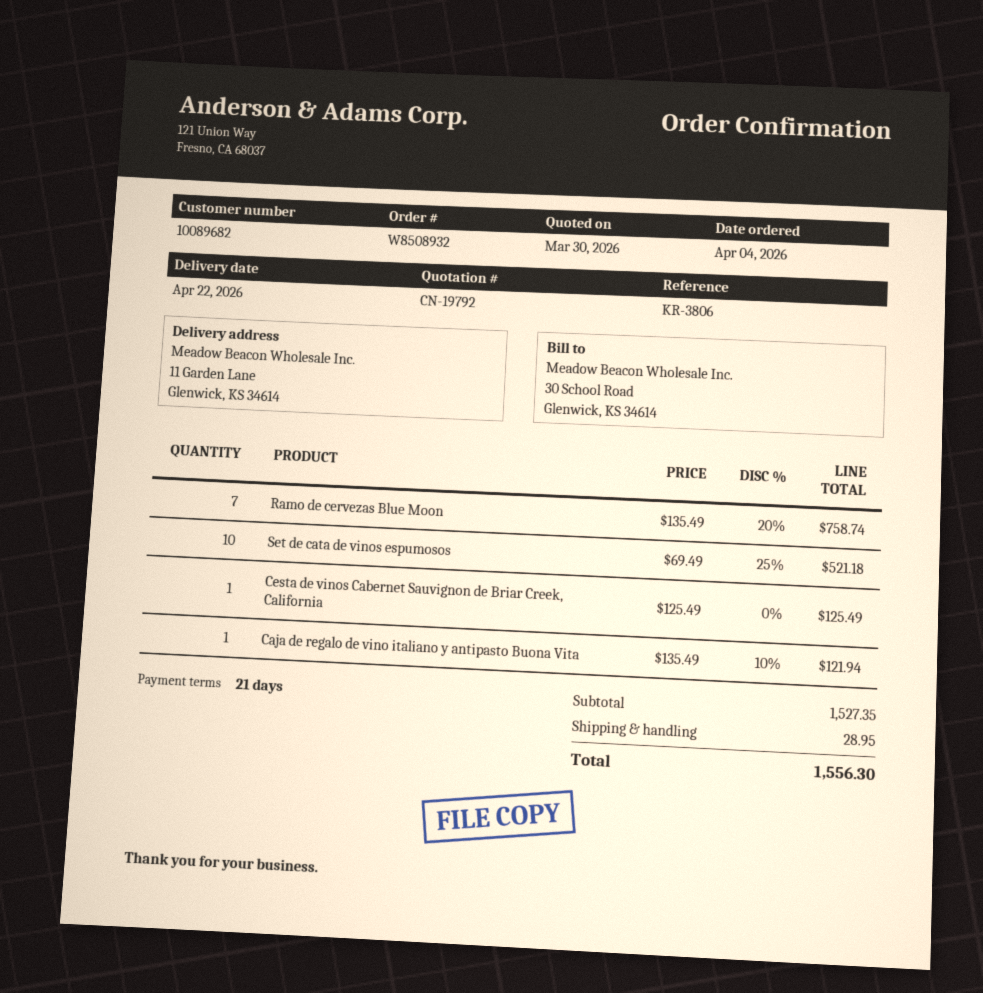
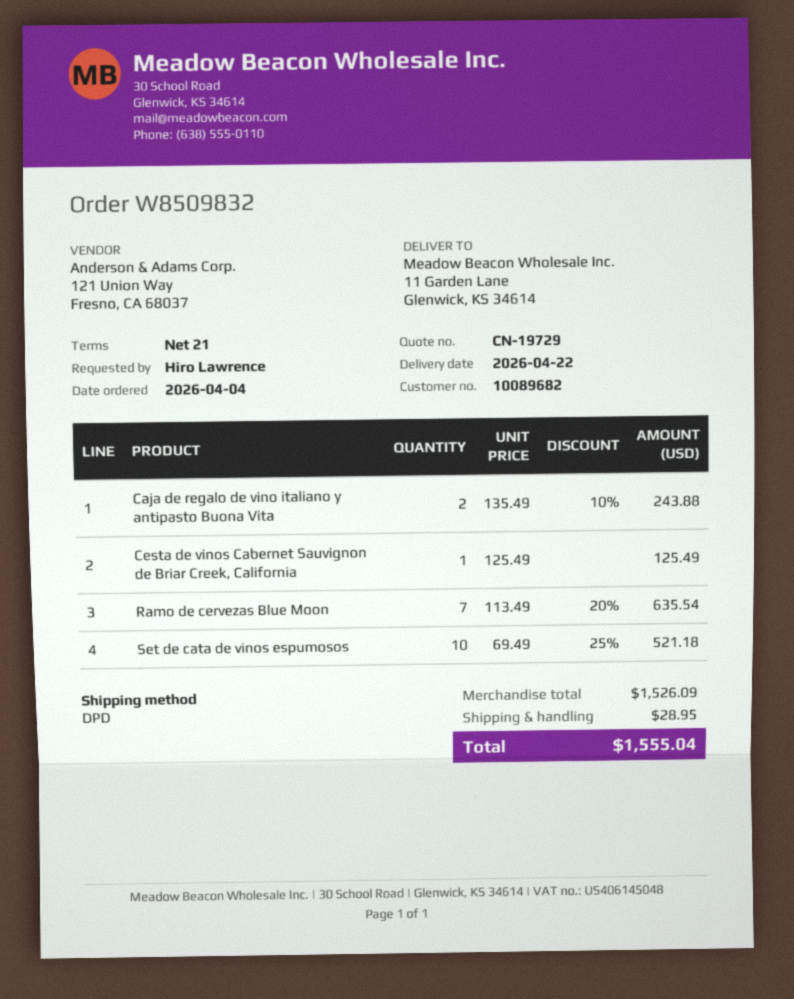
quote number: CN-19792 -> CN-19729
order number: W8508932 -> W8509832
Ramo de cervezas Blue Moon: 7 x 135.49 - 20% = 758.74 -> 7 x 113.49 - 20% = 635.54
Caja de regalo de vino italiano y antipasto Buona Vita: 1 x 135.49 - 10% = 121.94 -> 2 x 135.49 - 10% = 243.88
subtotal: 1527.35 -> 1526.09
total: 1556.30 -> 1555.04

